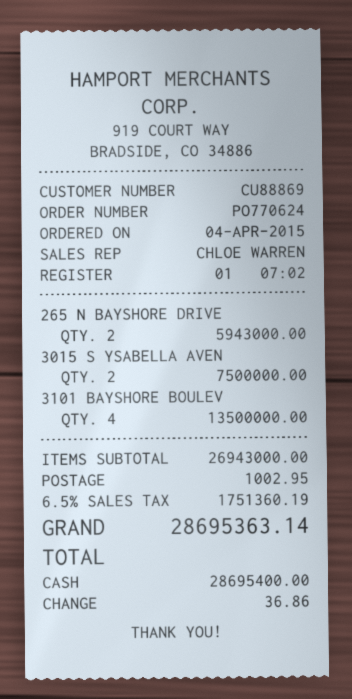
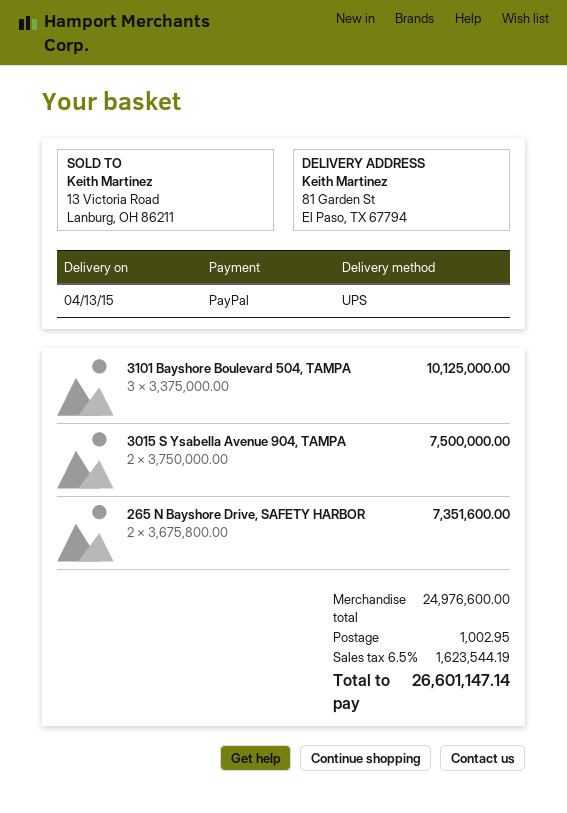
payment method: cash -> PayPal
265 N BAYSHORE DRIVE: 2 for 5943000.00 -> 2 for 7351600.00
3101 BAYSHORE BOULEV: 4 for 13500000.00 -> 3 for 10125000.00
subtotal: 26943000.00 -> 24976600.00
tax: 6.5% = 1751360.19 -> 6.5% = 1623544.19
total: 28695363.14 -> 26601147.14

